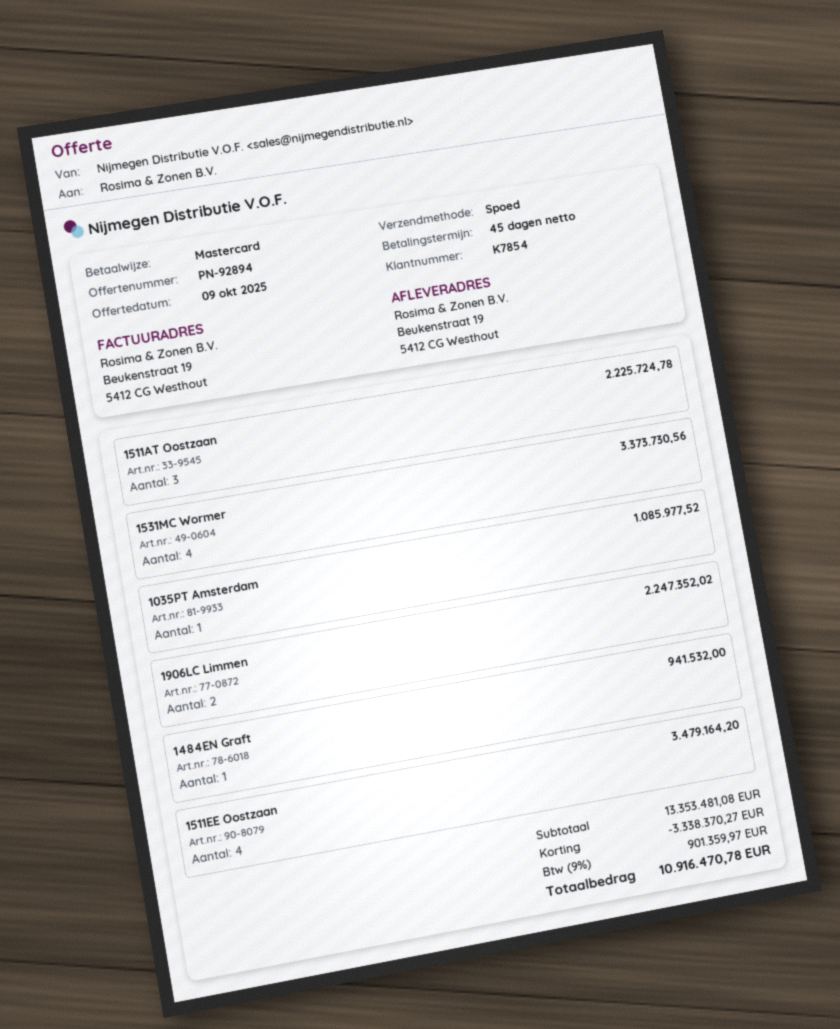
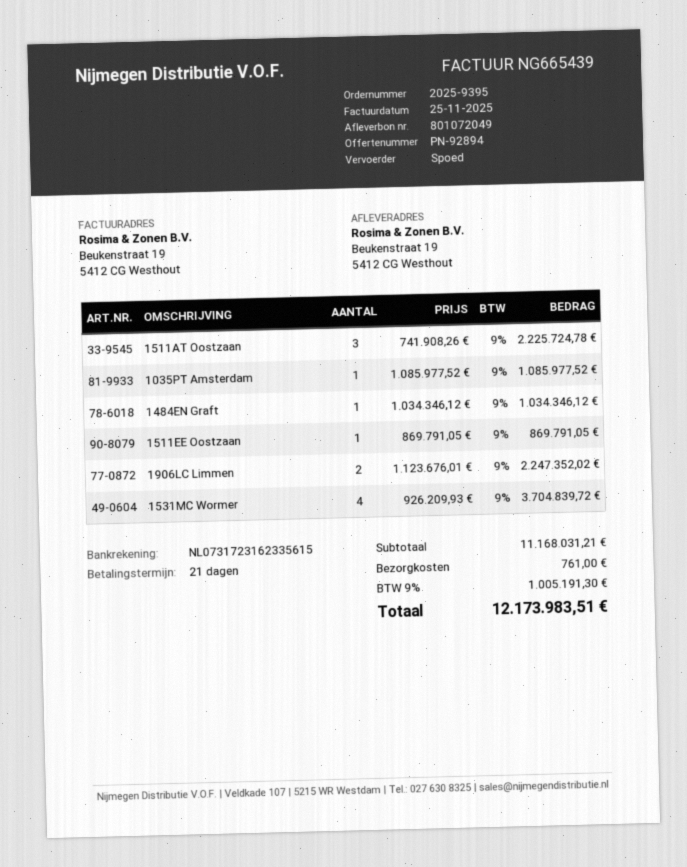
payment terms: 45 days -> 21 days
1531MC Wormer: 4 for 3373730.56 -> 4 for 3704839.72
1484EN Graft: 1 for 941532.00 -> 1 for 1034346.12
1511EE Oostzaan: 4 for 3479164.20 -> 1 for 869791.05
subtotal: 13353481.08 -> 11168031.21
discount: 3338370.27 -> none
shipping: none -> 761.00
tax: 9% = 901359.97 -> 9% = 1005191.30
total: 10916470.78 -> 12173983.51

